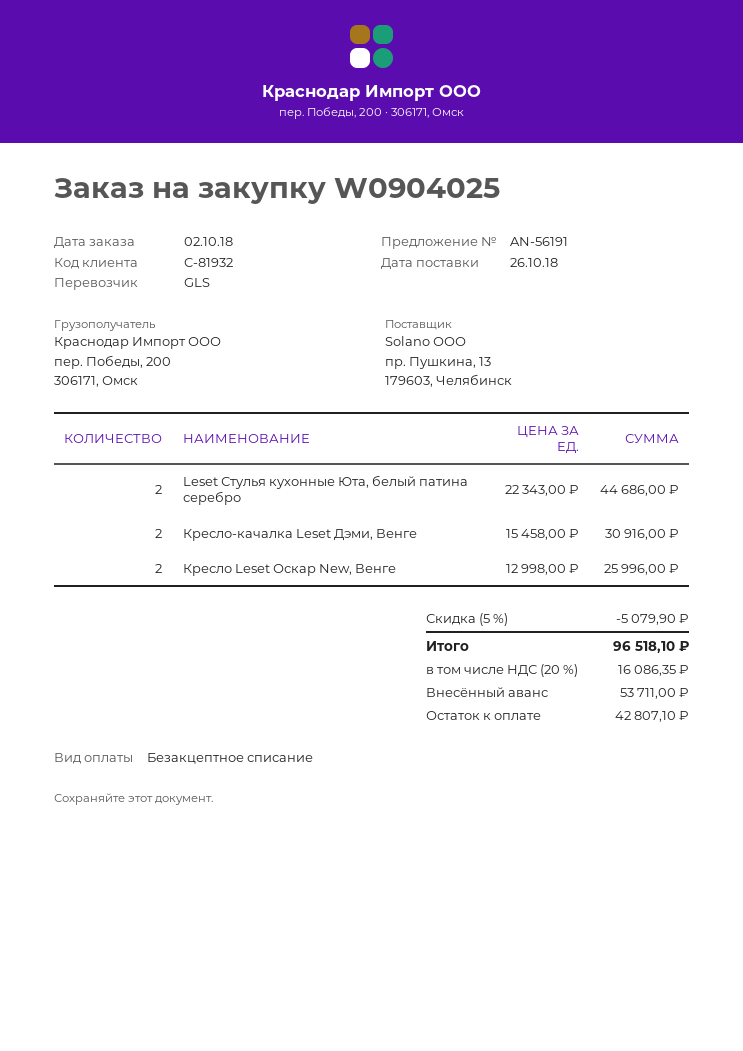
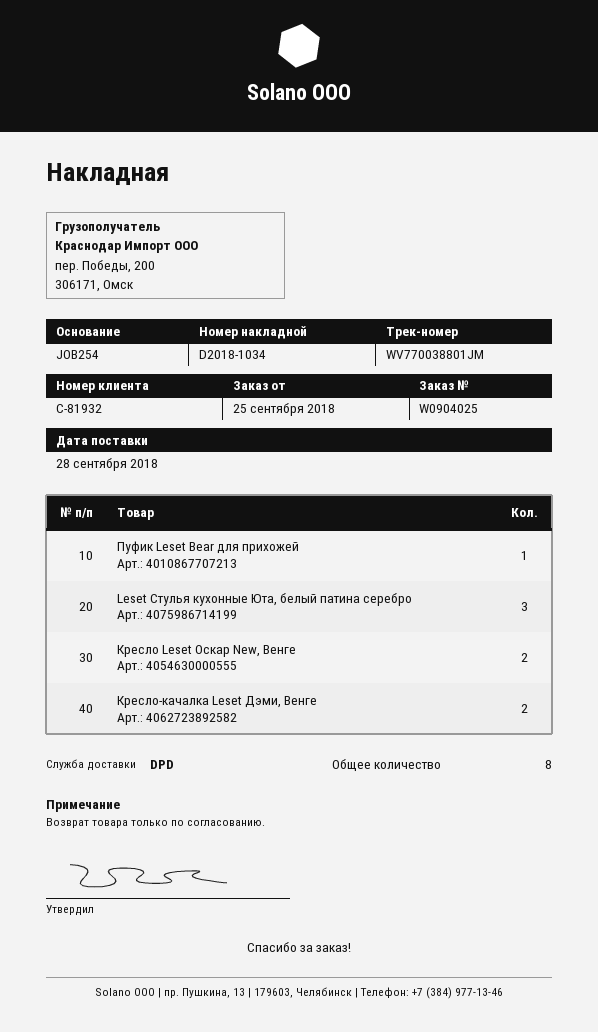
order date: 2018-10-02 -> 2018-09-25
delivery date: 2018-10-26 -> 2018-09-28
shipping method: GLS -> DPD
Leset Стулья кухонные Юта, белый патина серебро: 2 -> 3
Пуфик Leset Bear для прихожей: none -> 1

